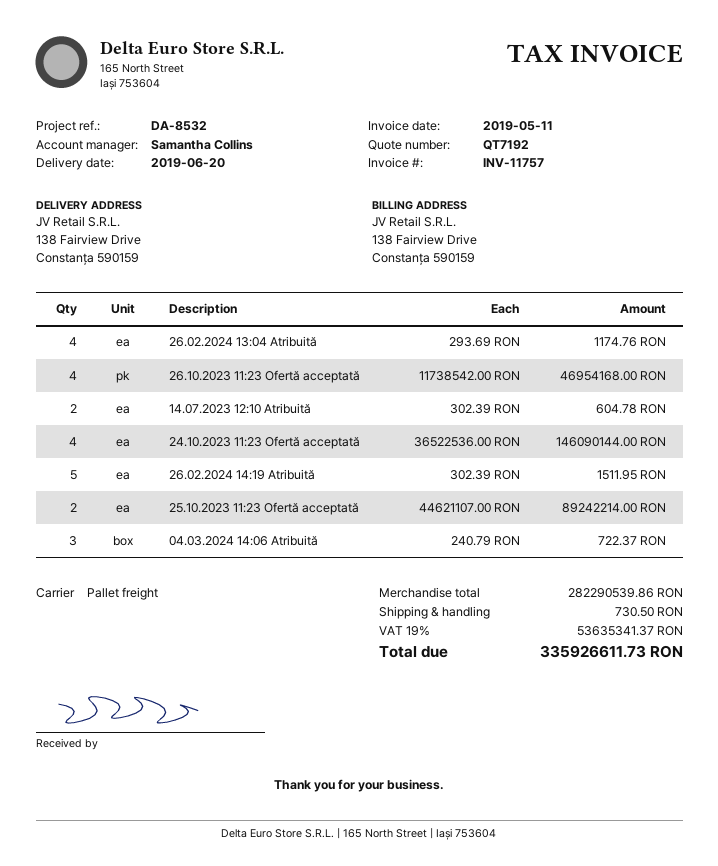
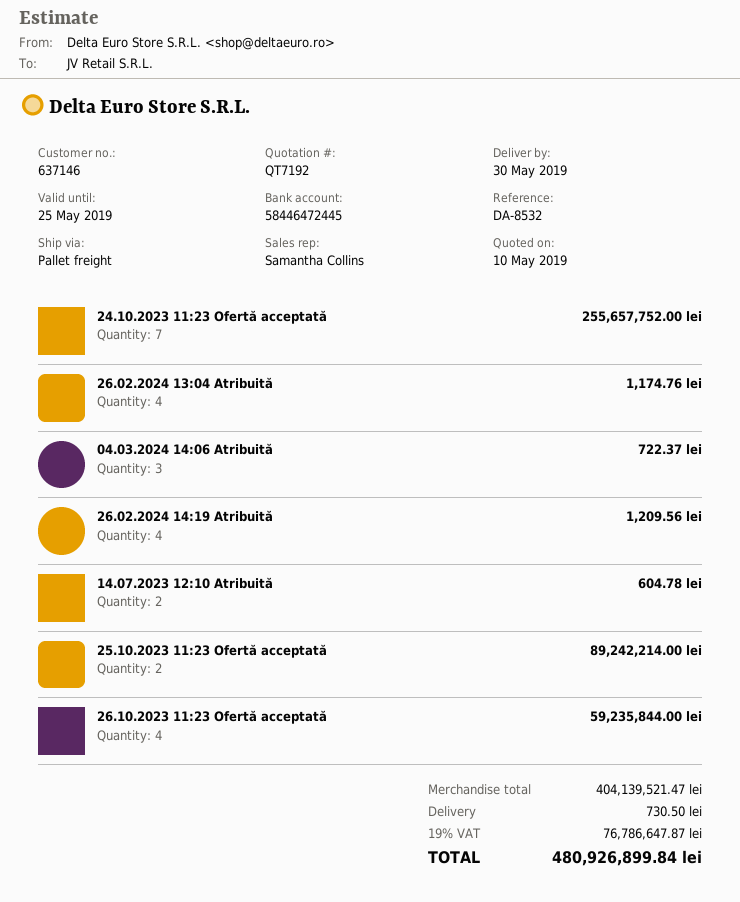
delivery date: 2019-06-20 -> 2019-05-30
26.10.2023 11:23 Ofertă acceptată: 4 for 46954168.00 -> 4 for 59235844.00
24.10.2023 11:23 Ofertă acceptată: 4 for 146090144.00 -> 7 for 255657752.00
26.02.2024 14:19 Atribuită: 5 for 1511.95 -> 4 for 1209.56
subtotal: 282290539.86 -> 404139521.47
tax: 19% = 53635341.37 -> 19% = 76786647.87
total: 335926611.73 -> 480926899.84

